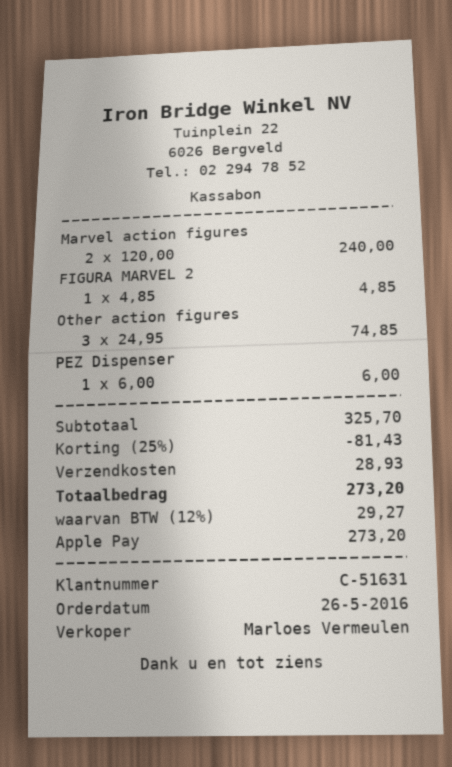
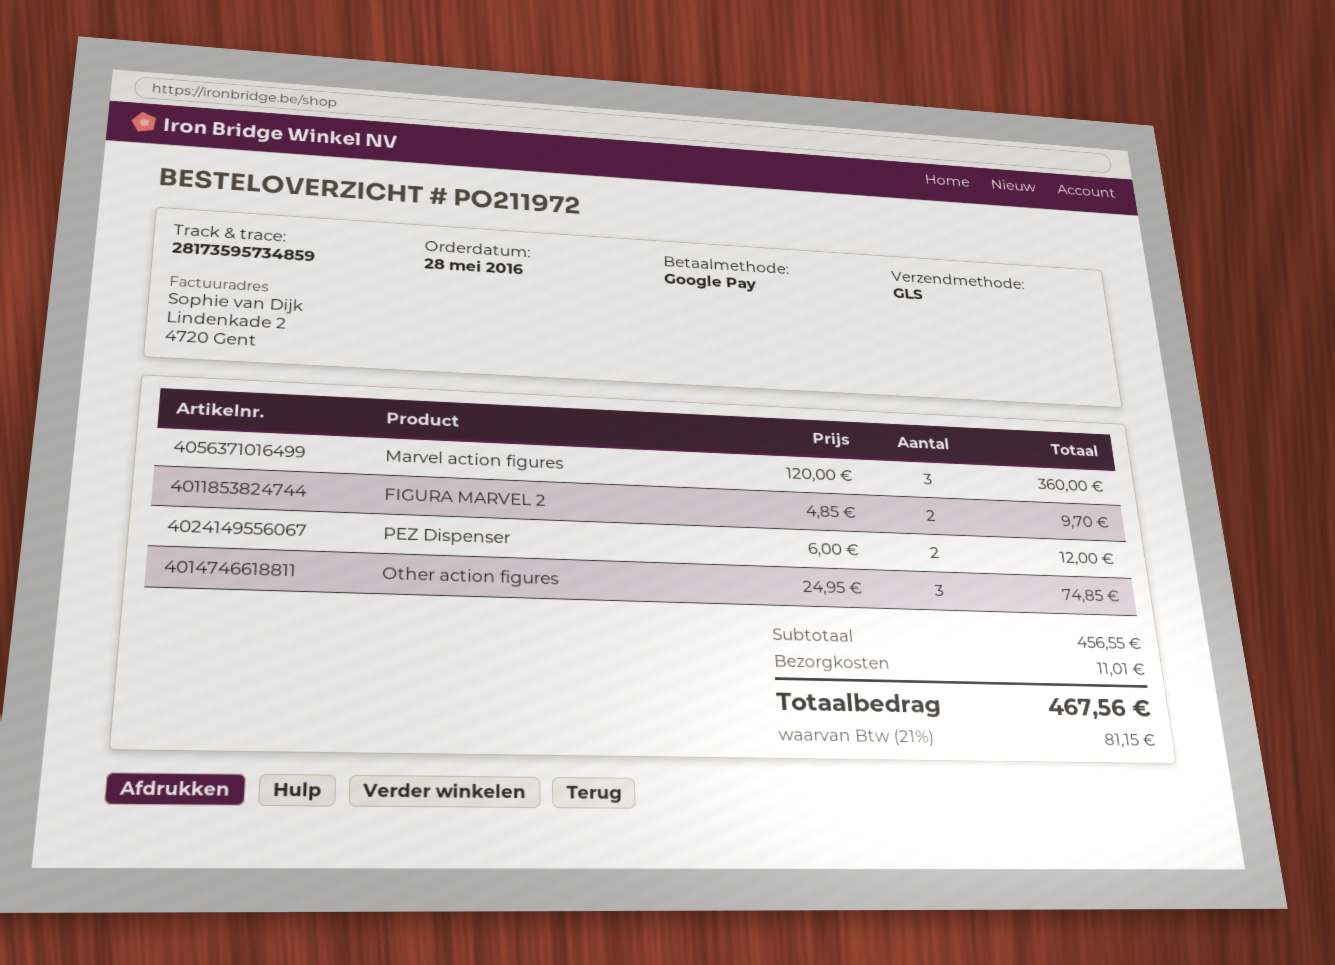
order date: 2016-05-26 -> 2016-05-28
payment method: Apple Pay -> Google Pay
Marvel action figures: 2 x 120.00 = 240.00 -> 3 x 120.00 = 360.00
FIGURA MARVEL 2: 1 x 4.85 = 4.85 -> 2 x 4.85 = 9.70
PEZ Dispenser: 1 x 6.00 = 6.00 -> 2 x 6.00 = 12.00
subtotal: 325.70 -> 456.55
discount: 25% = 81.43 -> none
shipping: 28.93 -> 11.01
tax: 12% = 29.27 -> 21% = 81.15
total: 273.20 -> 467.56

